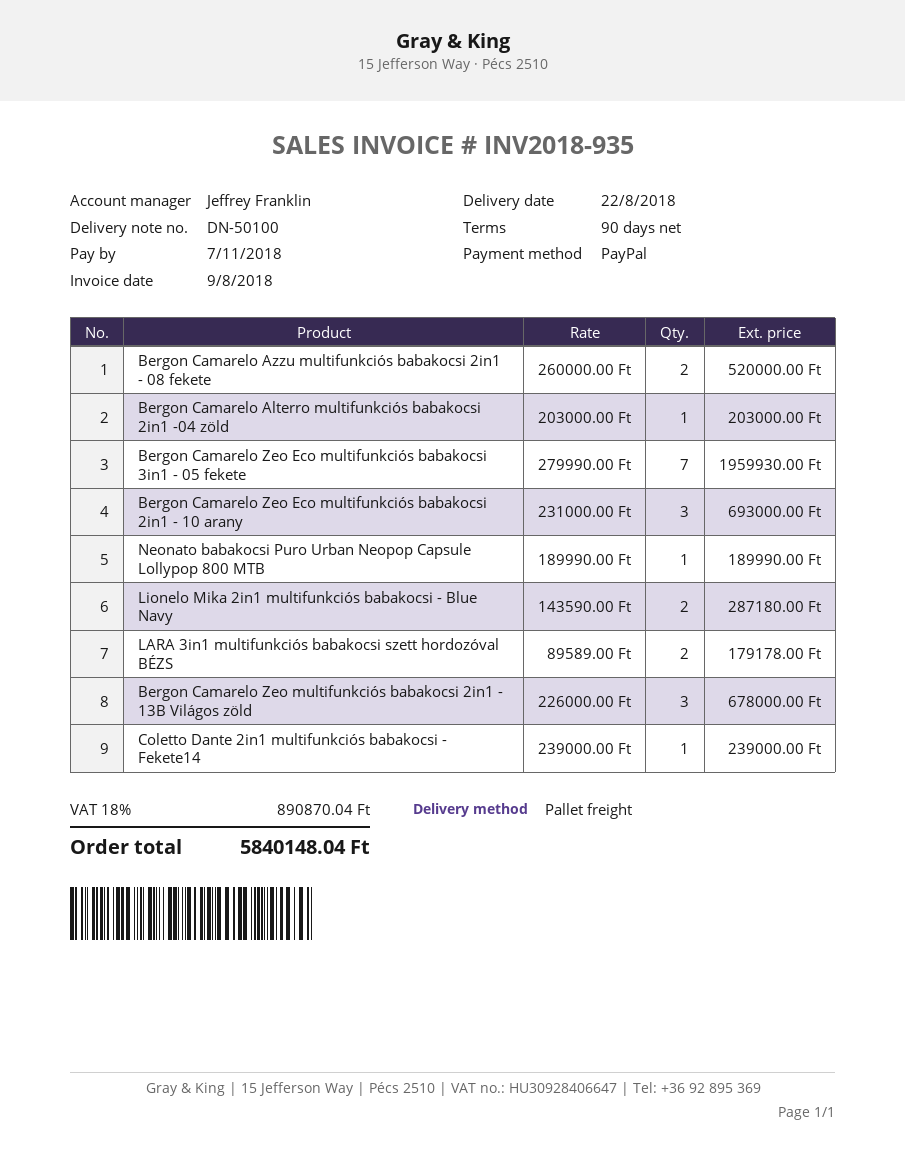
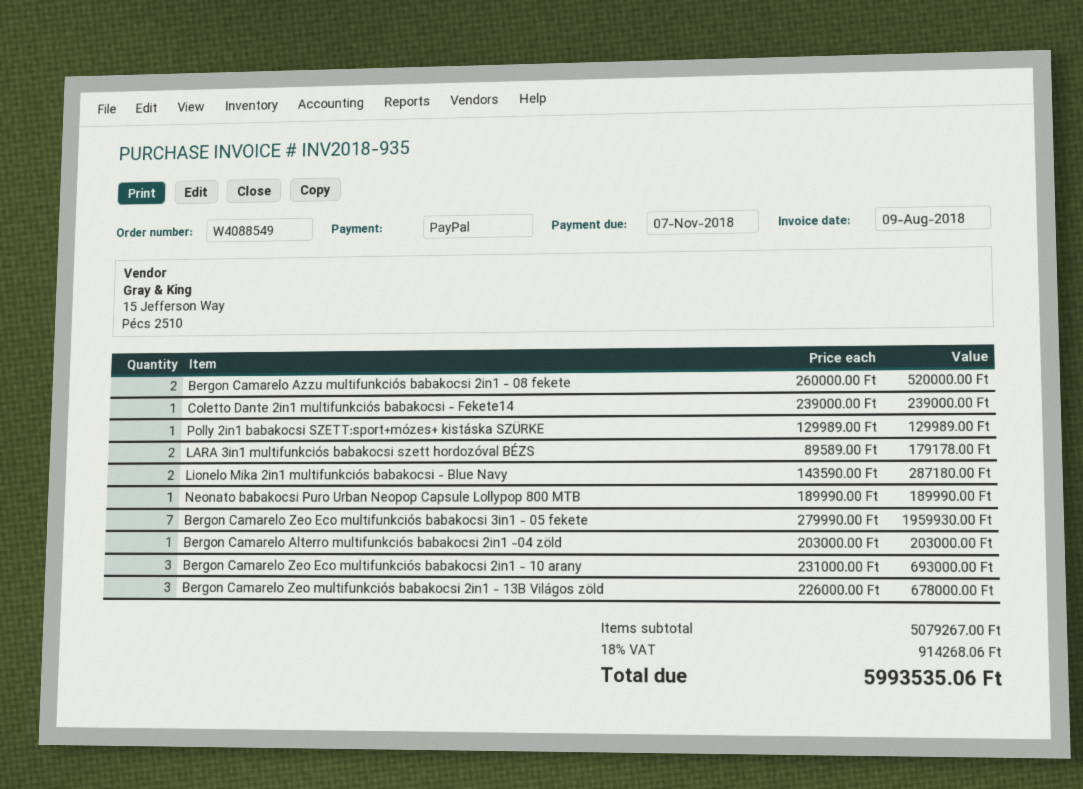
Polly 2in1 babakocsi SZETT:sport+mózes+ kistáska SZÜRKE: none -> 1 x 129989.00 = 129989.00
tax: 18% = 890870.04 -> 18% = 914268.06
total: 5840148.04 -> 5993535.06

